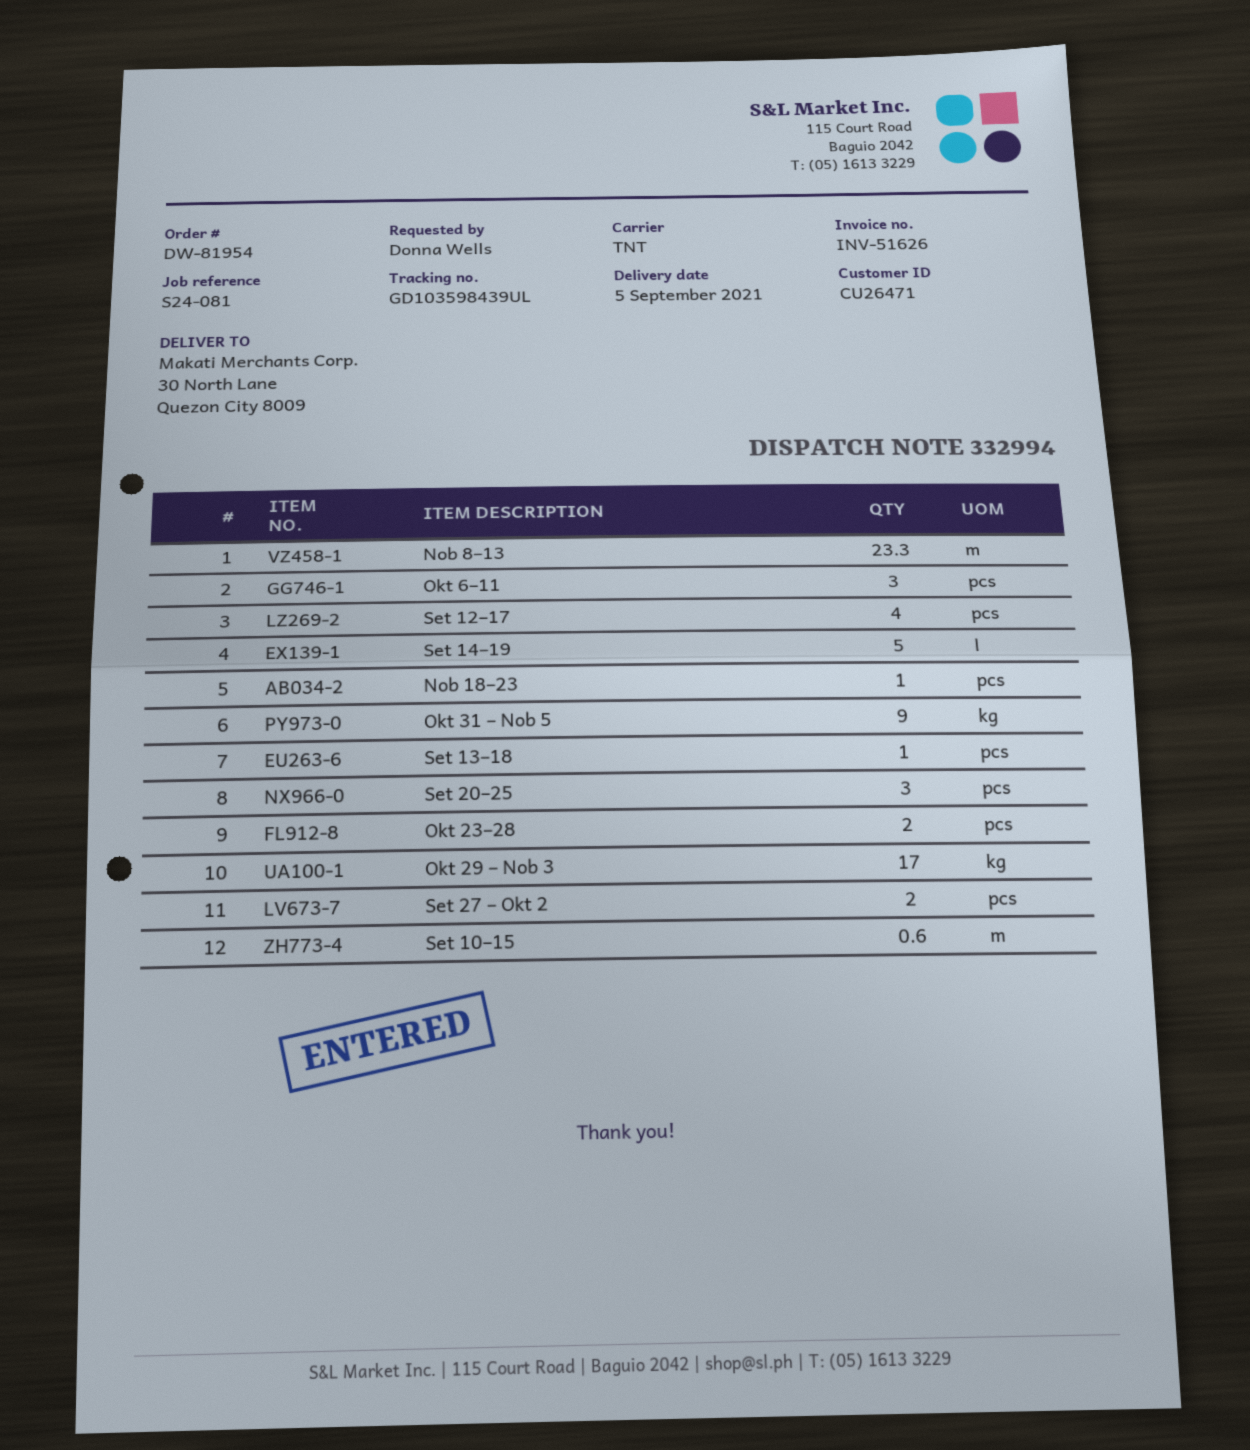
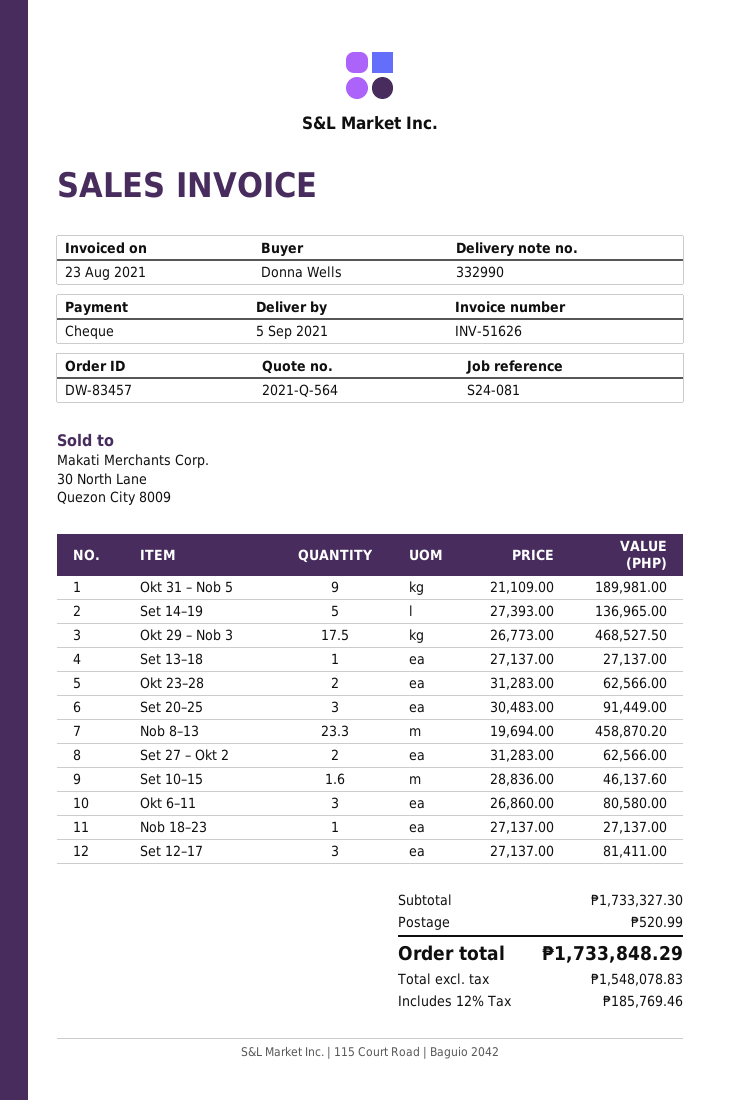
order number: DW-81954 -> DW-83457
delivery note number: 332994 -> 332990
Set 12–17: 4 -> 3
Okt 29 – Nob 3: 17 -> 17.5
Set 10–15: 0.6 -> 1.6

